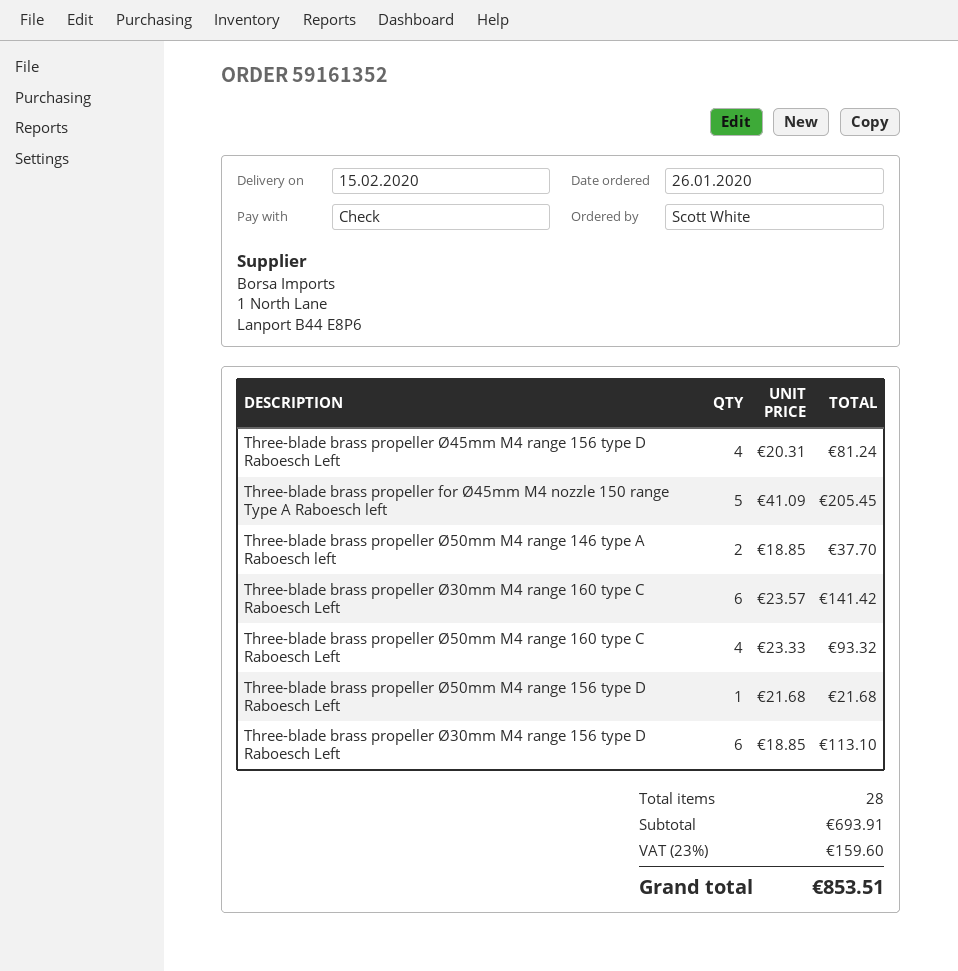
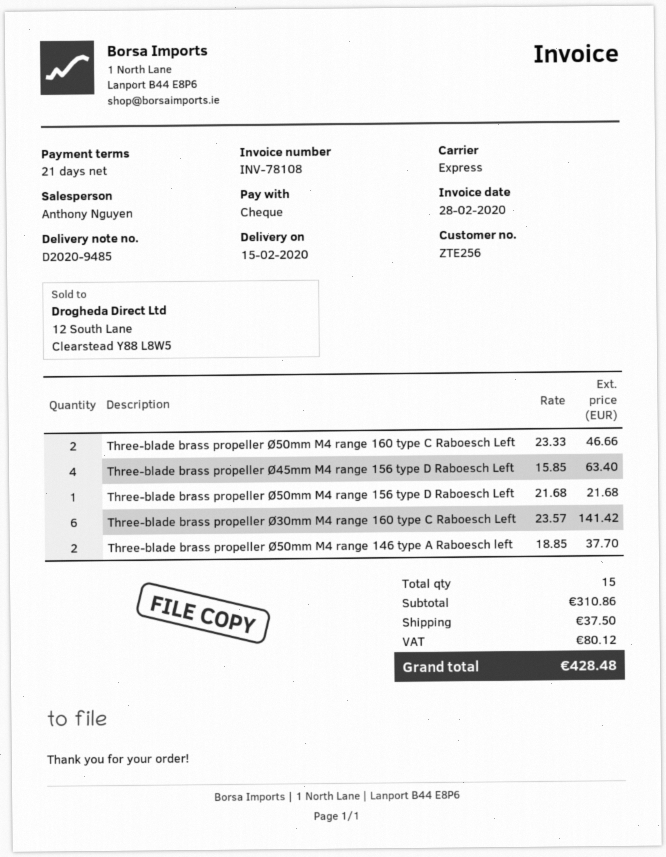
Three-blade brass propeller Ø45mm M4 range 156 type D Raboesch Left: 4 x 20.31 = 81.24 -> 4 x 15.85 = 63.40
Three-blade brass propeller for Ø45mm M4 nozzle 150 range Type A Raboesch left: 5 x 41.09 = 205.45 -> none
Three-blade brass propeller Ø50mm M4 range 160 type C Raboesch Left: 4 x 23.33 = 93.32 -> 2 x 23.33 = 46.66
Three-blade brass propeller Ø30mm M4 range 156 type D Raboesch Left: 6 x 18.85 = 113.10 -> none
total quantity: 28 -> 15
subtotal: 693.91 -> 310.86
shipping: none -> 37.50
tax: 159.60 -> 80.12
total: 853.51 -> 428.48

